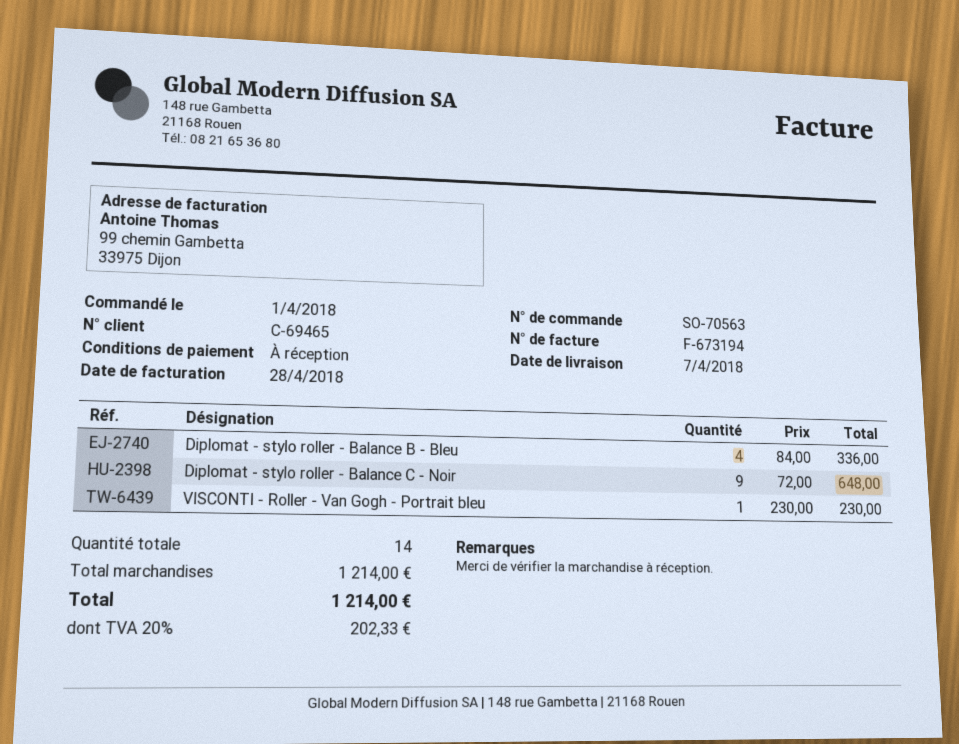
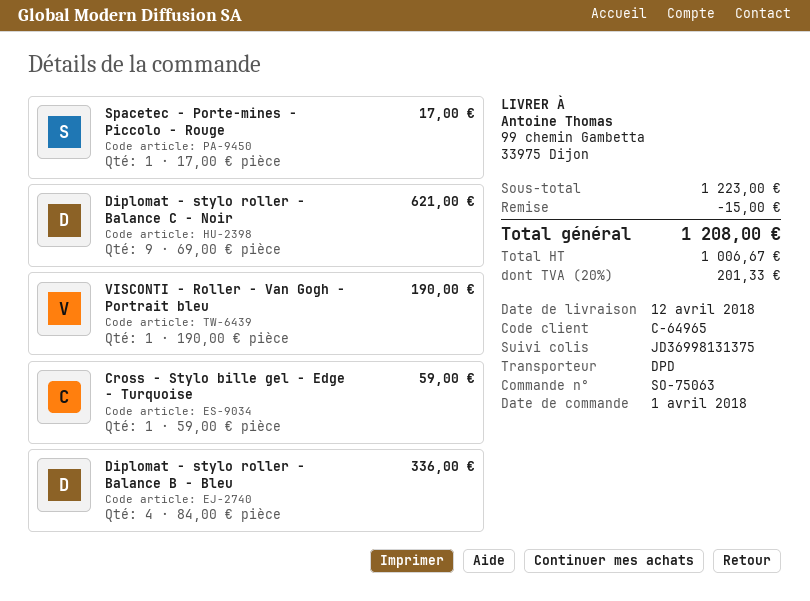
order number: SO-70563 -> SO-75063
delivery date: 2018-04-07 -> 2018-04-12
customer number: C-69465 -> C-64965
Diplomat - stylo roller - Balance C - Noir: 9 x 72.00 = 648.00 -> 9 x 69.00 = 621.00
VISCONTI - Roller - Van Gogh - Portrait bleu: 1 x 230.00 = 230.00 -> 1 x 190.00 = 190.00
Spacetec - Porte-mines - Piccolo - Rouge: none -> 1 x 17.00 = 17.00
Cross - Stylo bille gel - Edge - Turquoise: none -> 1 x 59.00 = 59.00
subtotal: 1214.00 -> 1223.00
discount: none -> 15.00
tax: 20% = 202.33 -> 20% = 201.33
total: 1214.00 -> 1208.00

